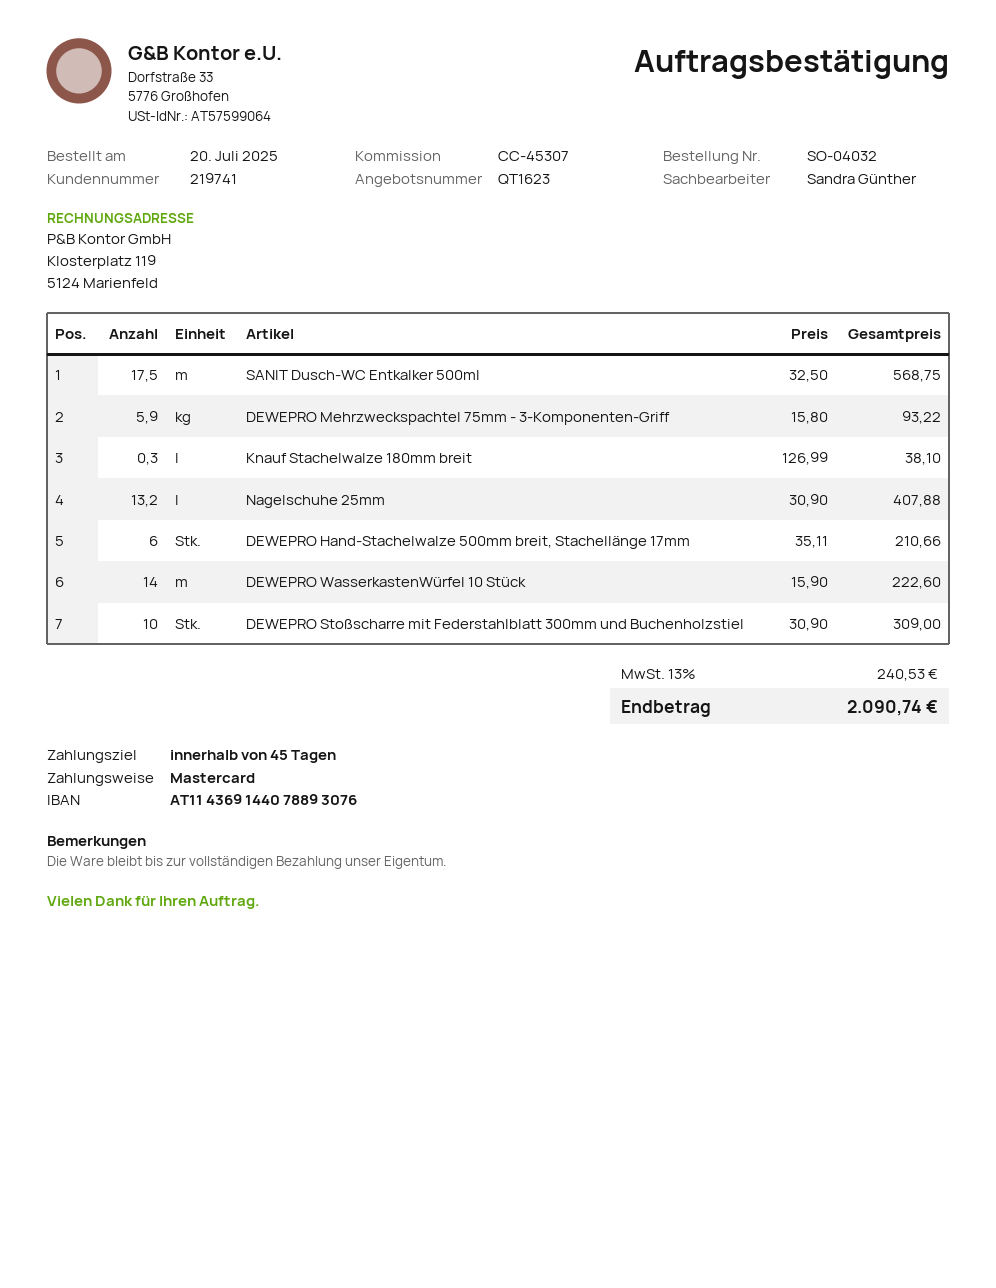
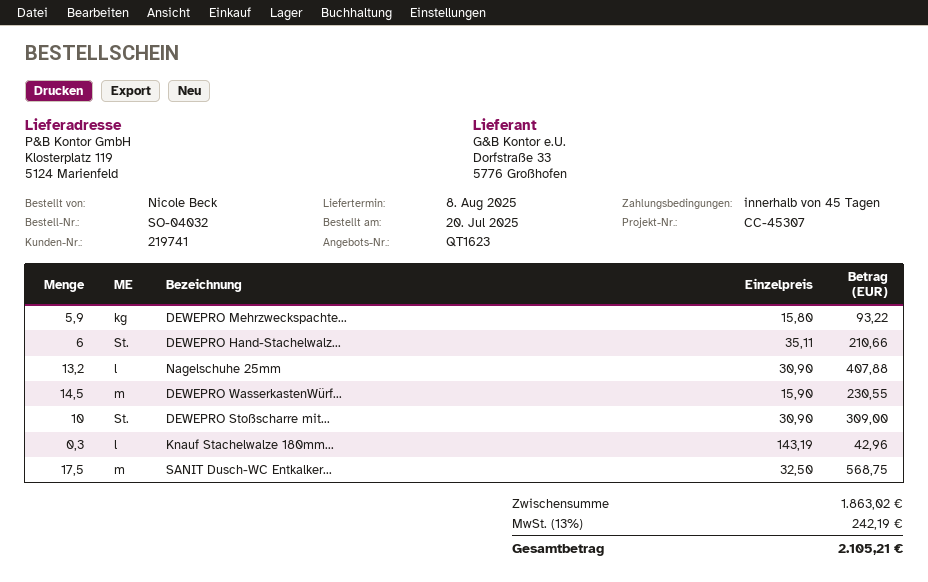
Knauf Stachelwalze 180mm breit: 0.3 x 126.99 = 38.10 -> 0.3 x 143.19 = 42.96
DEWEPRO WasserkastenWürfel 10 Stück: 14 x 15.90 = 222.60 -> 14.5 x 15.90 = 230.55
tax: 13% = 240.53 -> 13% = 242.19
total: 2090.74 -> 2105.21

